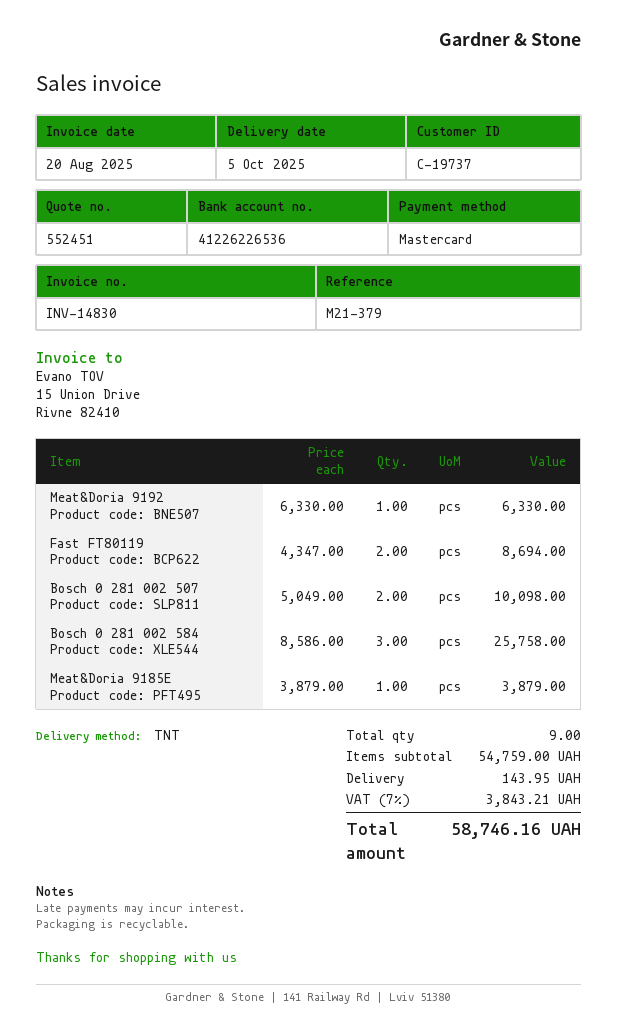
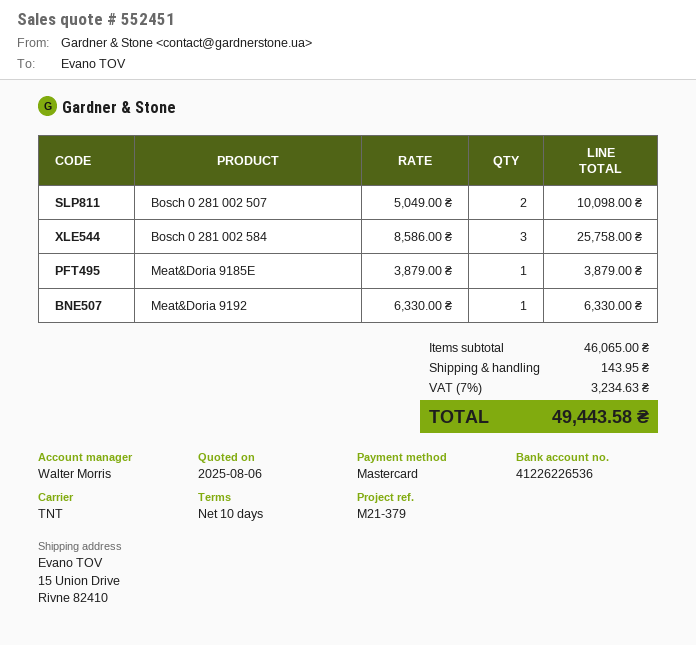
Fast FT80119: 2 x 4347.00 = 8694.00 -> none
subtotal: 54759.00 -> 46065.00
tax: 7% = 3843.21 -> 7% = 3234.63
total: 58746.16 -> 49443.58

